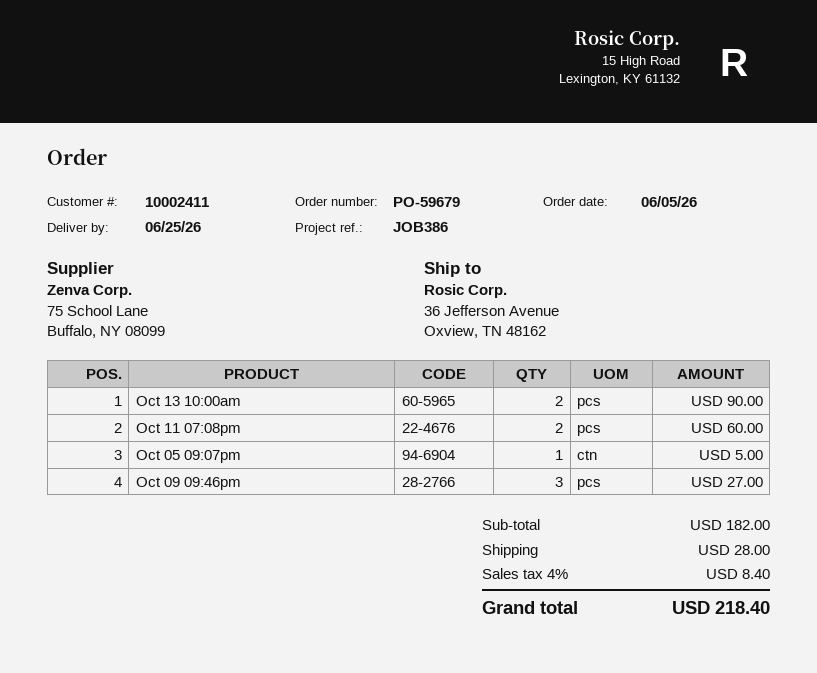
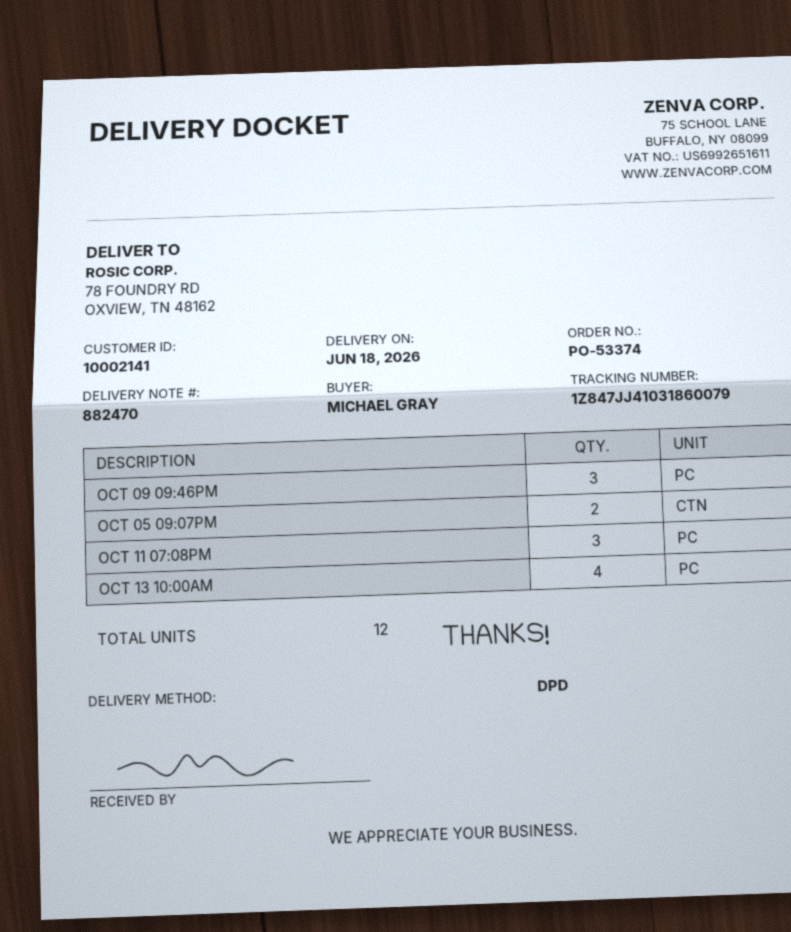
order number: PO-59679 -> PO-53374
delivery date: 2026-06-25 -> 2026-06-18
customer number: 10002411 -> 10002141
ship to: 36 Jefferson Avenue, Oxview, TN 48162 -> 78 FOUNDRY RD, OXVIEW, TN 48162
Oct 13 10:00am: 2 -> 4
Oct 11 07:08pm: 2 -> 3
Oct 05 09:07pm: 1 -> 2

